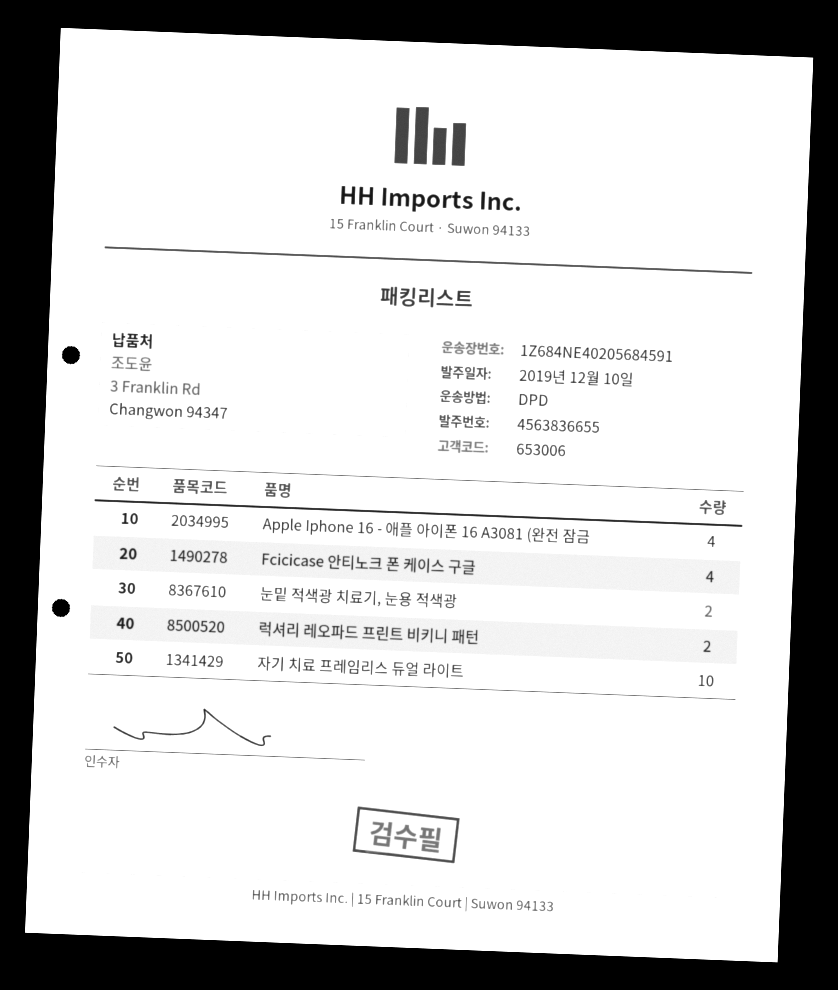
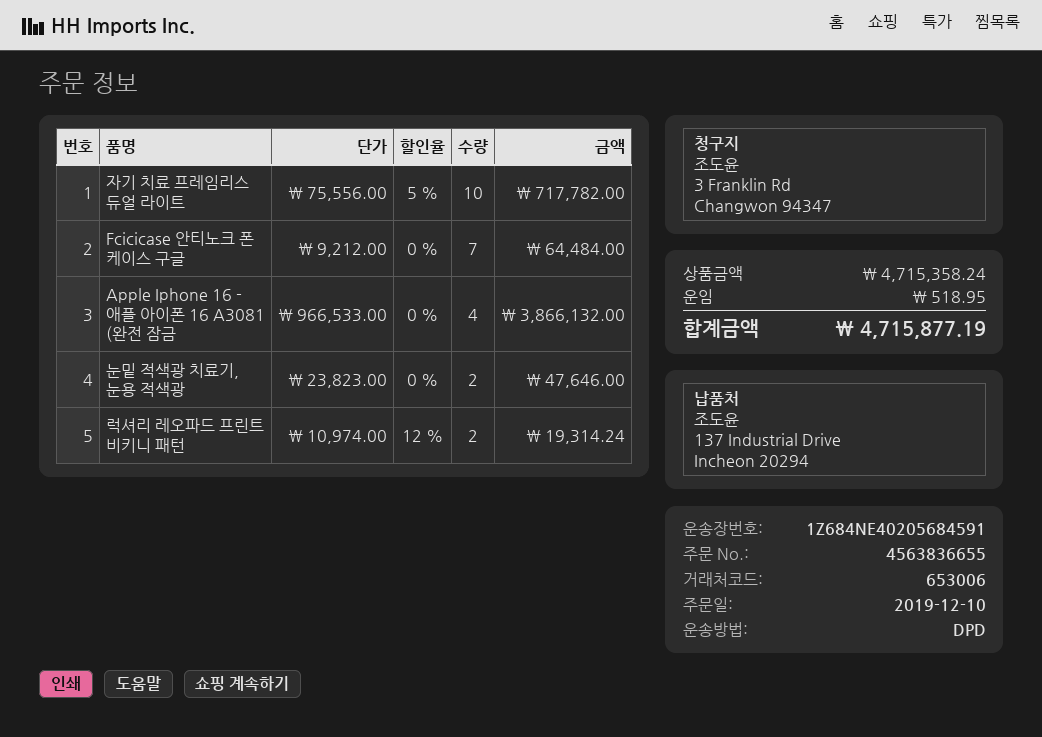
ship to: 3 Franklin Rd, Changwon 94347 -> 137 Industrial Drive, Incheon 20294
Fcicicase 안티노크 폰 케이스 구글: 4 -> 7

